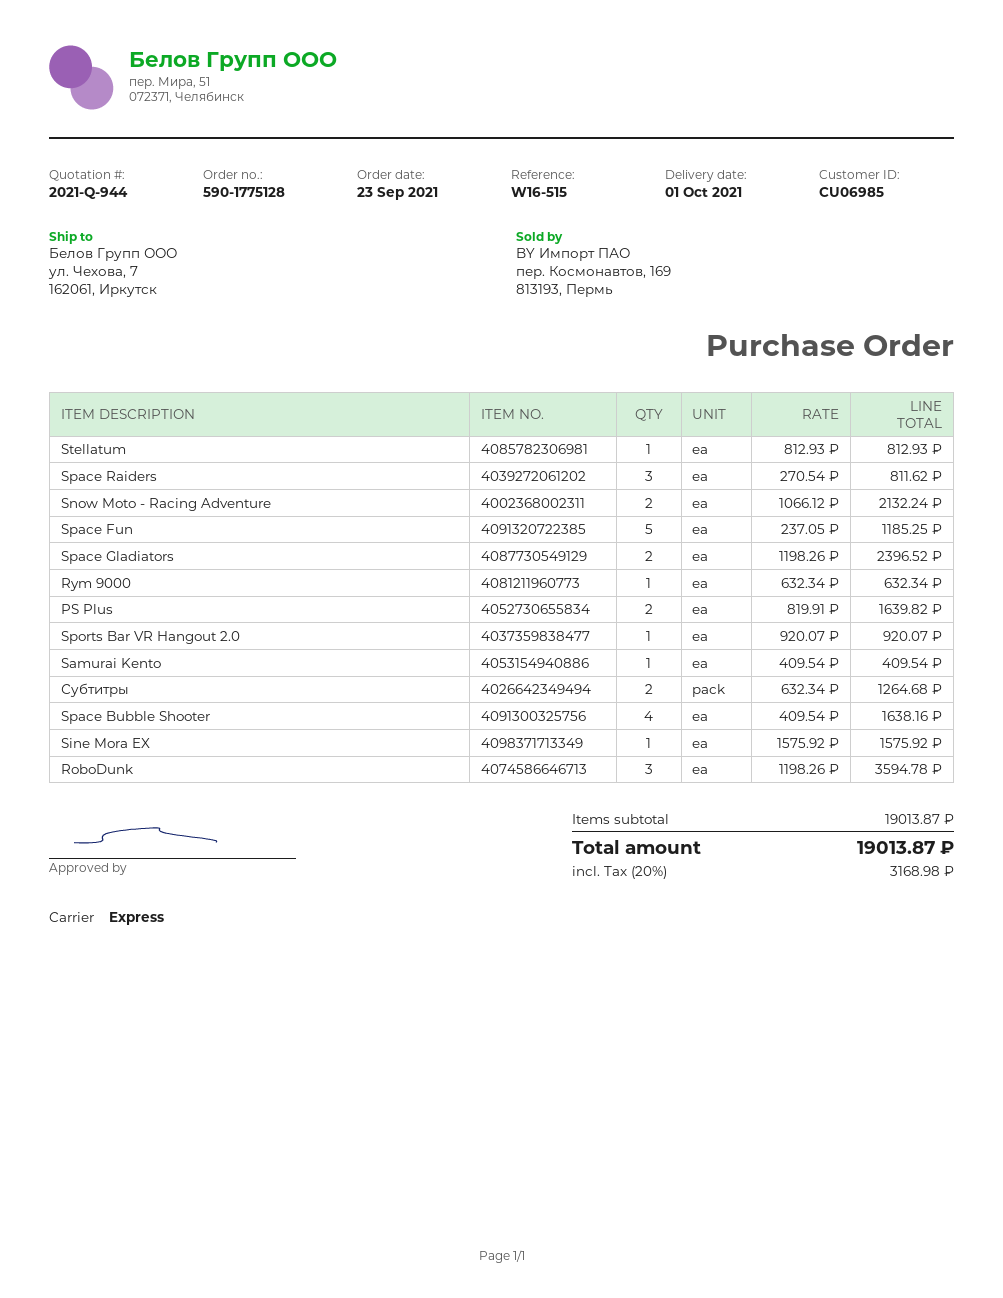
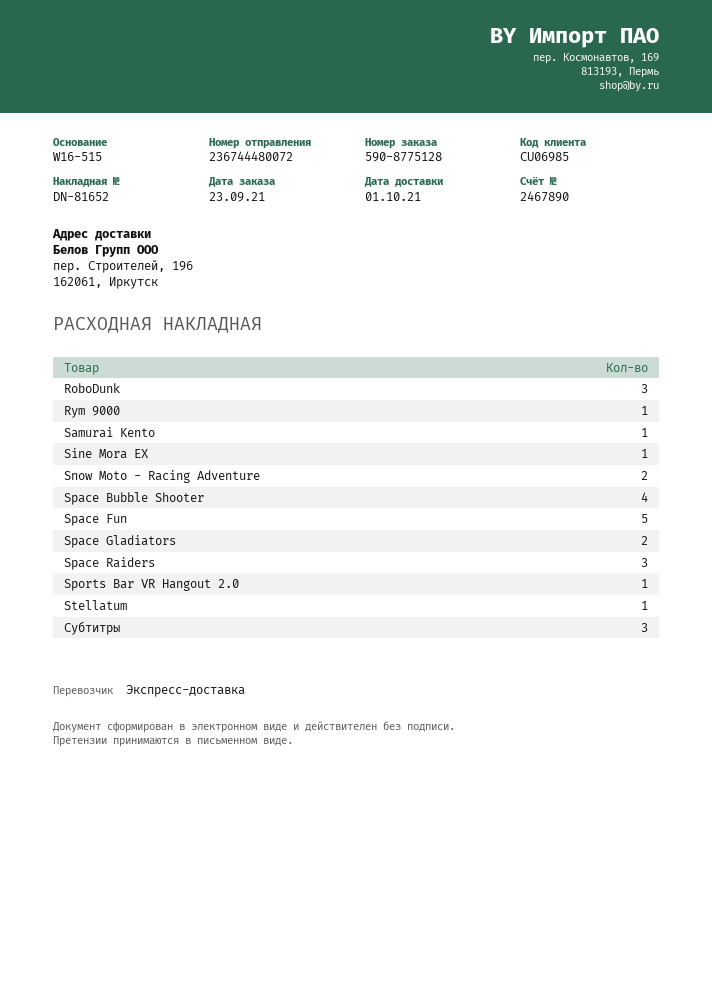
order number: 590-1775128 -> 590-8775128
ship to: ул. Чехова, 7, 162061, Иркутск -> пер. Строителей, 196, 162061, Иркутск
PS Plus: 2 -> none
Субтитры: 2 -> 3

